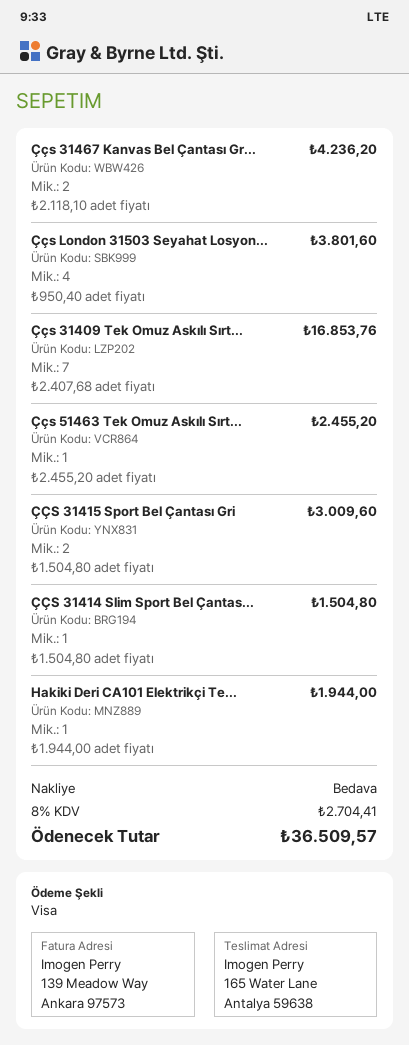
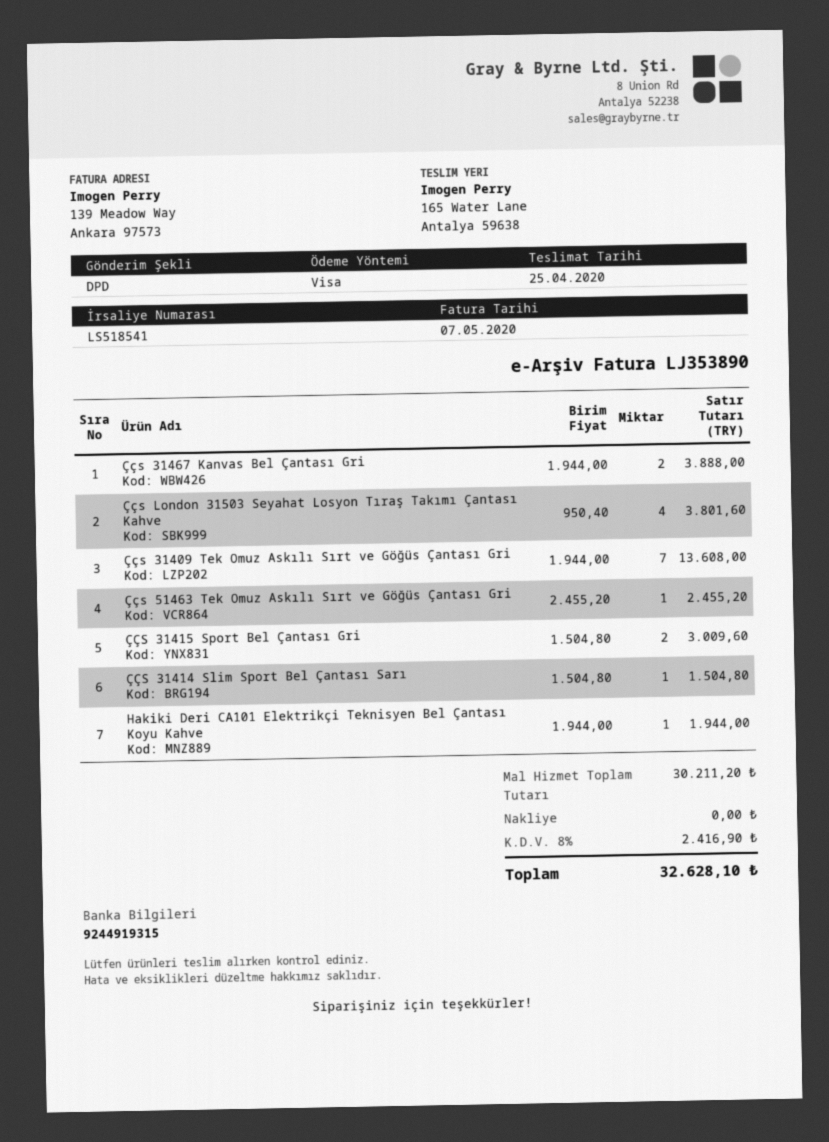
Ççs 31467 Kanvas Bel Çantası Gr...: 2 x 2118.10 = 4236.20 -> 2 x 1944.00 = 3888.00
Ççs 31409 Tek Omuz Askılı Sırt...: 7 x 2407.68 = 16853.76 -> 7 x 1944.00 = 13608.00
tax: 8% = 2704.41 -> 8% = 2416.90
total: 36509.57 -> 32628.10

